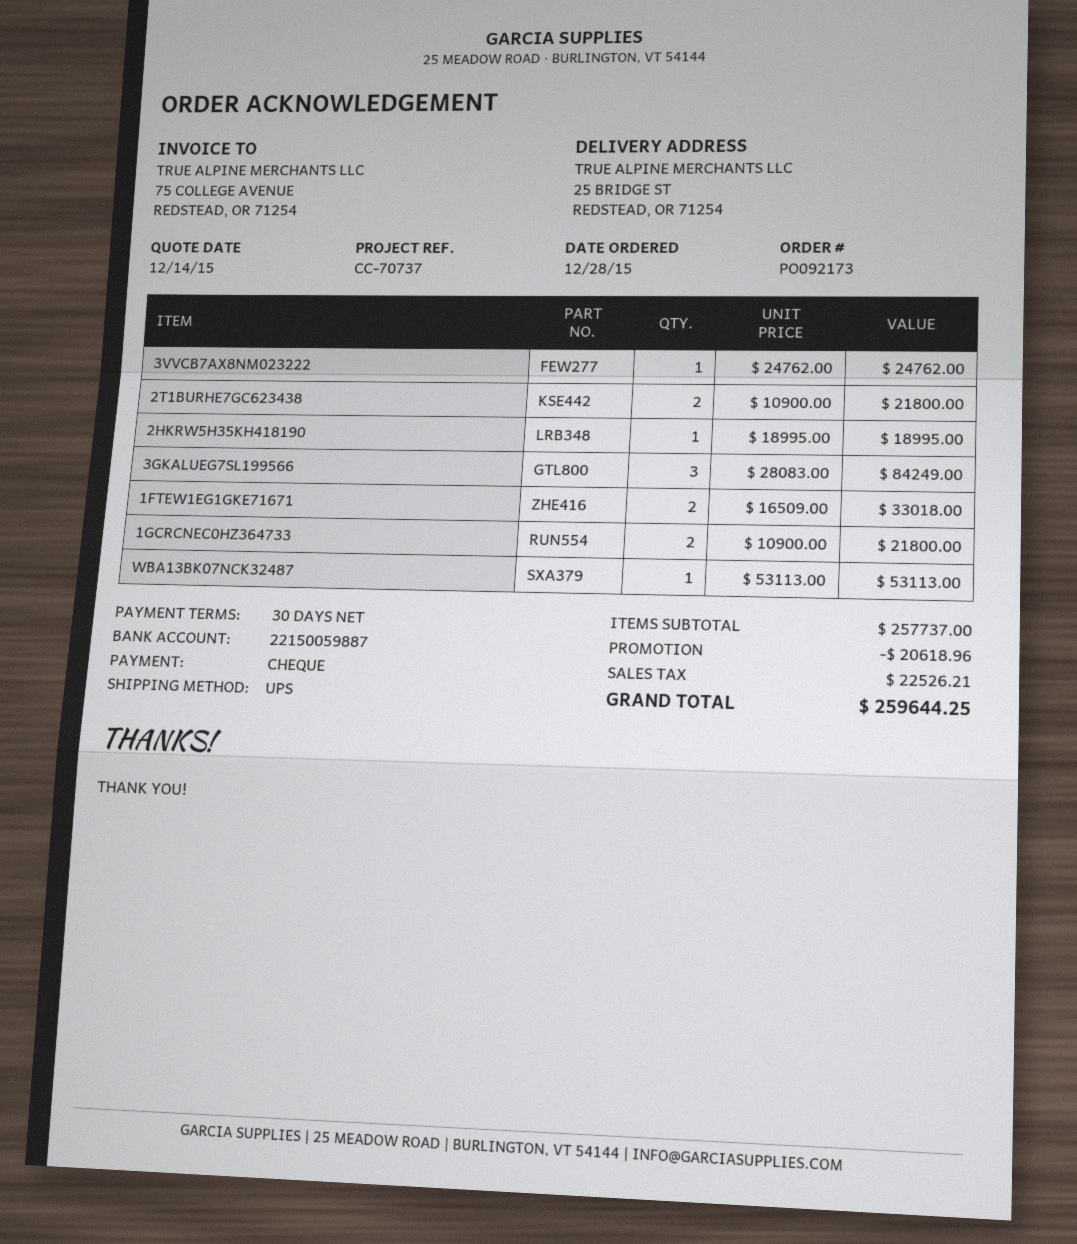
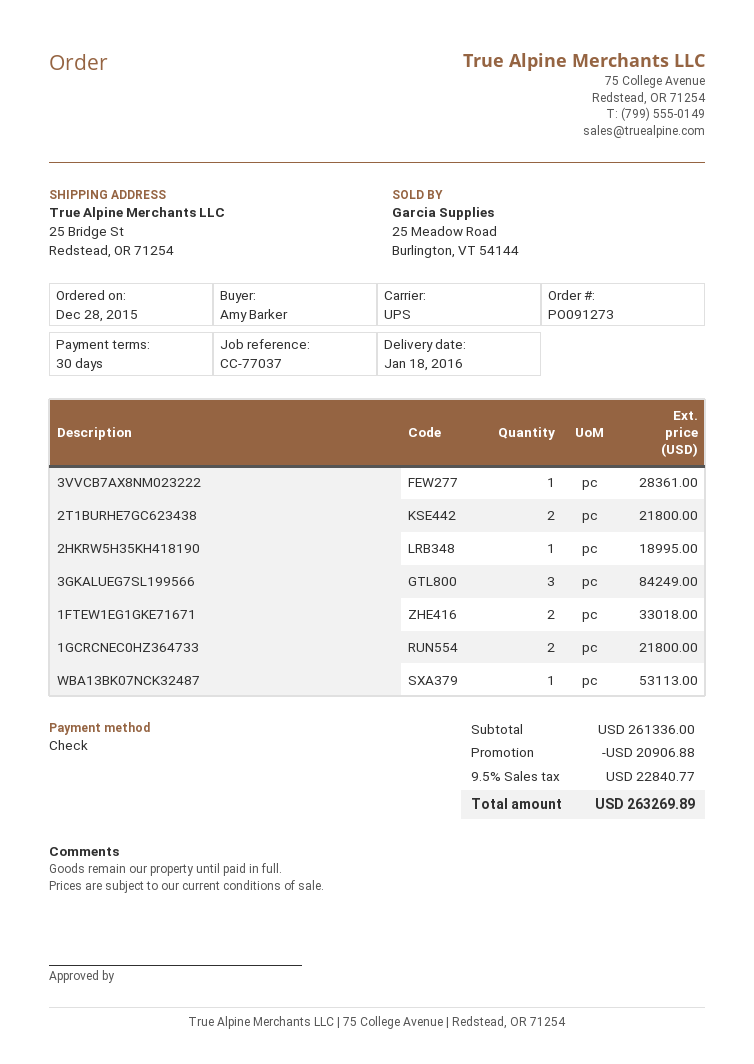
order number: PO092173 -> PO091273
reference: CC-70737 -> CC-77037
3VVCB7AX8NM023222: 1 for 24762.00 -> 1 for 28361.00
subtotal: 257737.00 -> 261336.00
discount: 20618.96 -> 20906.88
tax: 22526.21 -> 22840.77
total: 259644.25 -> 263269.89

